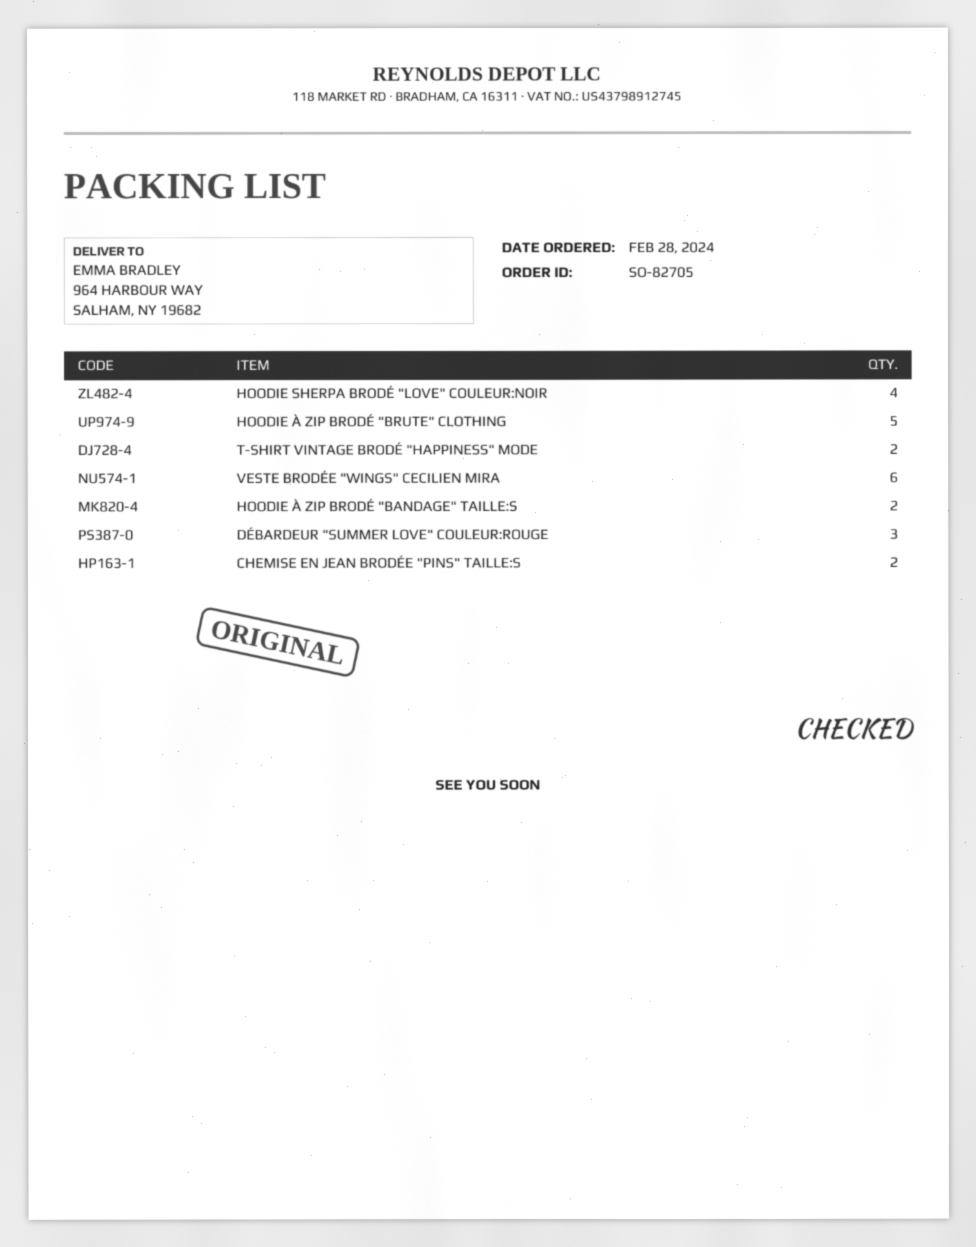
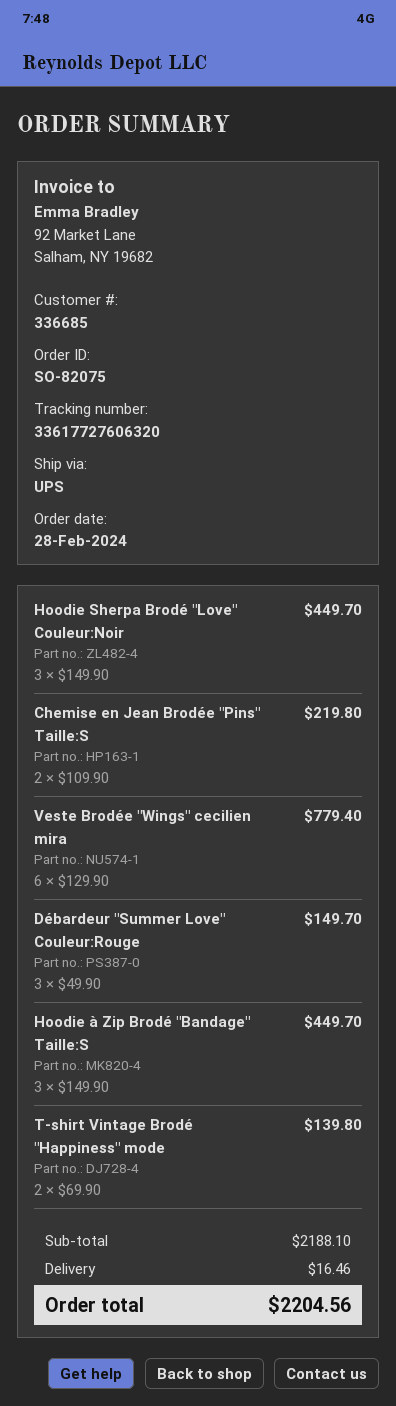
order number: SO-82705 -> SO-82075
HOODIE SHERPA BRODÉ "LOVE" COULEUR:NOIR: 4 -> 3
HOODIE À ZIP BRODÉ "BRUTE" CLOTHING: 5 -> none
HOODIE À ZIP BRODÉ "BANDAGE" TAILLE:S: 2 -> 3

